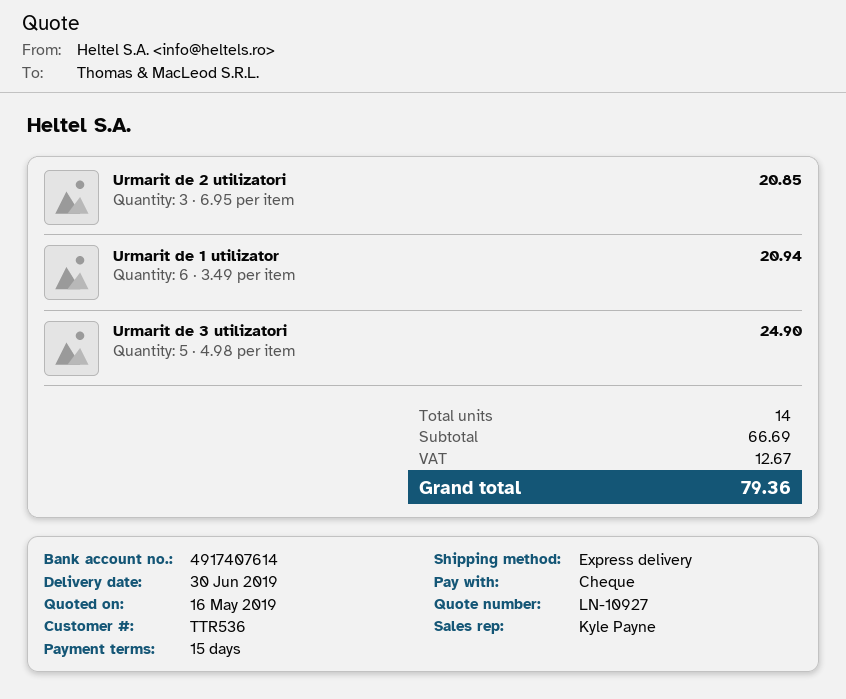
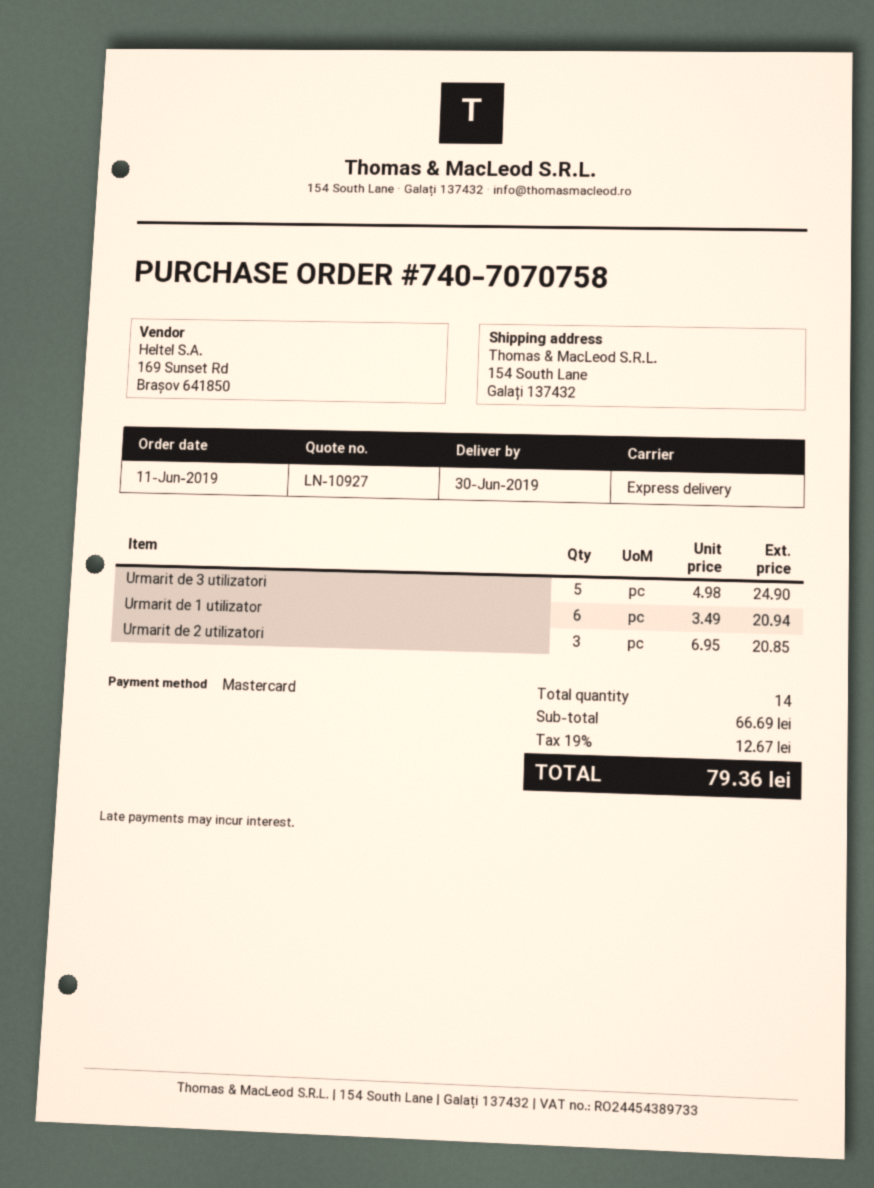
payment method: cheque -> Mastercard

